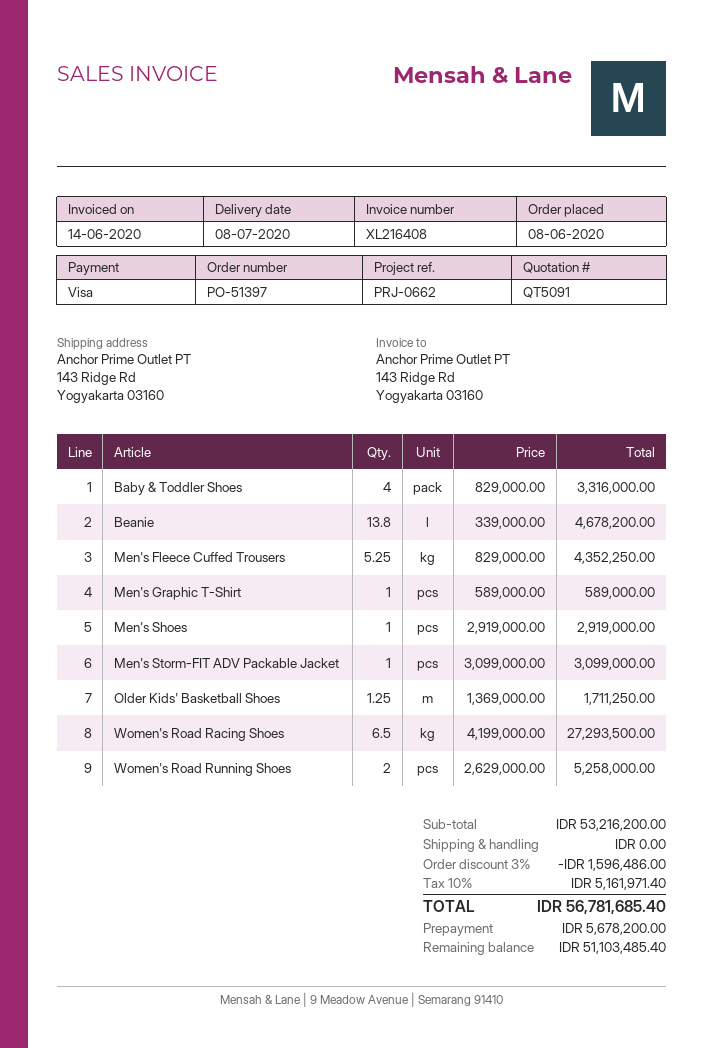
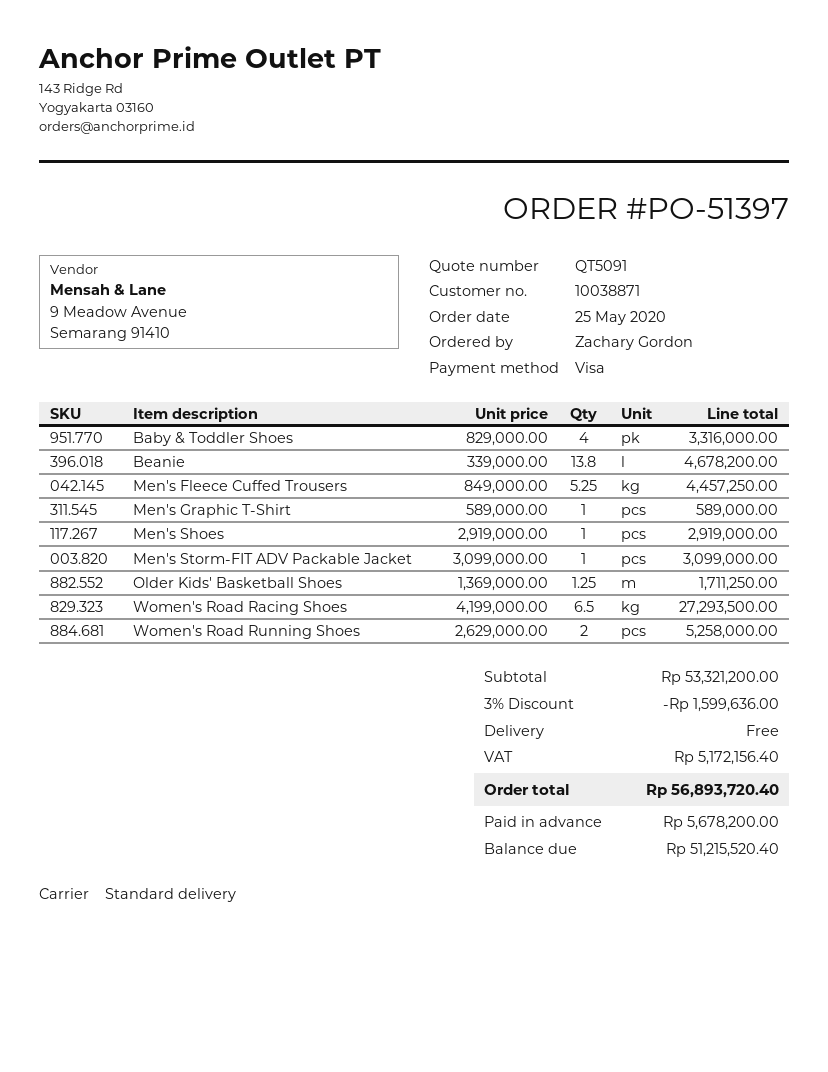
order date: 2020-06-08 -> 2020-05-25
Men's Fleece Cuffed Trousers: 5.25 x 829000.00 = 4352250.00 -> 5.25 x 849000.00 = 4457250.00
subtotal: 53216200.00 -> 53321200.00
discount: 3% = 1596486.00 -> 3% = 1599636.00
tax: 5161971.40 -> 5172156.40
total: 56781685.40 -> 56893720.40
balance: 51103485.40 -> 51215520.40

